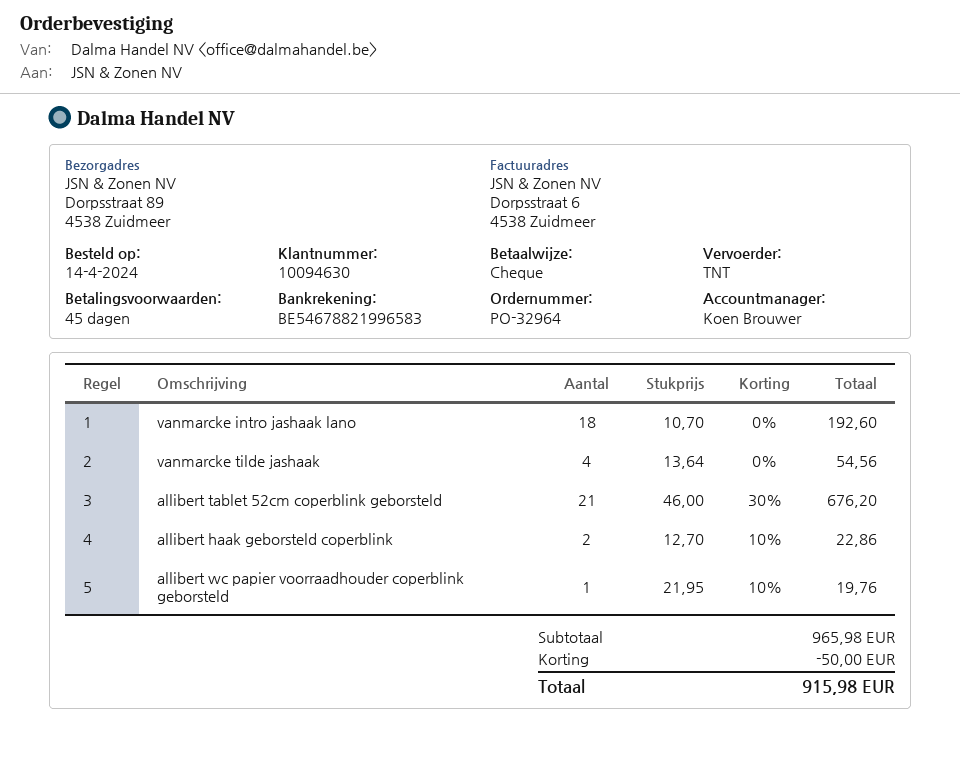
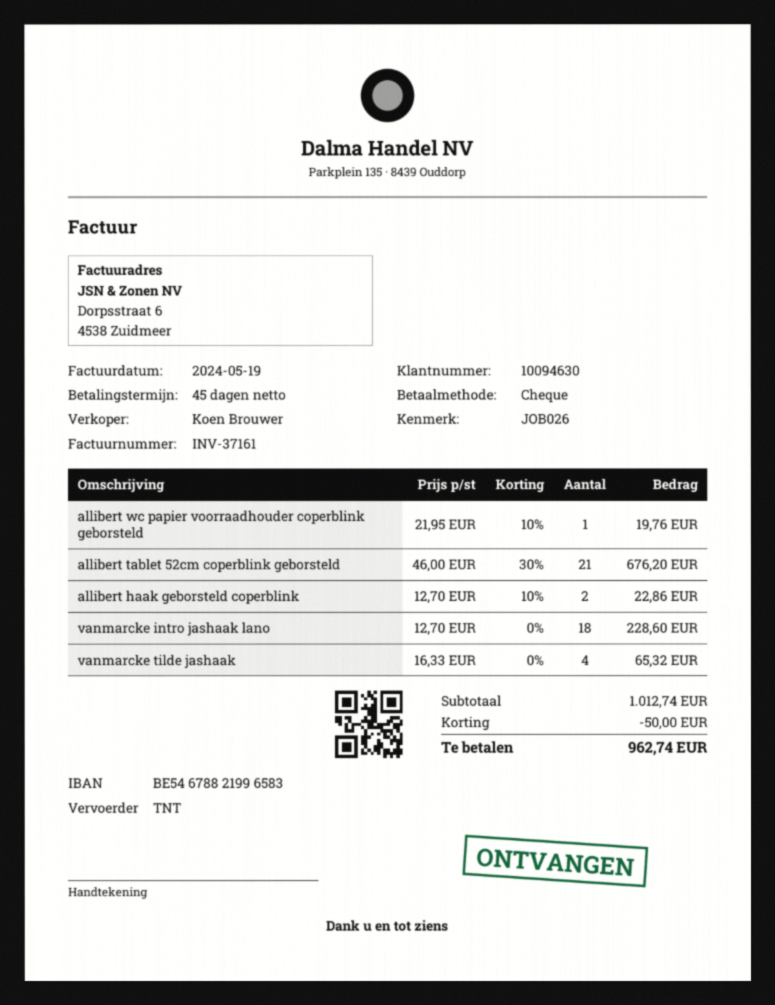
vanmarcke intro jashaak lano: 18 x 10.70 = 192.60 -> 18 x 12.70 = 228.60
vanmarcke tilde jashaak: 4 x 13.64 = 54.56 -> 4 x 16.33 = 65.32
subtotal: 965.98 -> 1012.74
total: 915.98 -> 962.74

